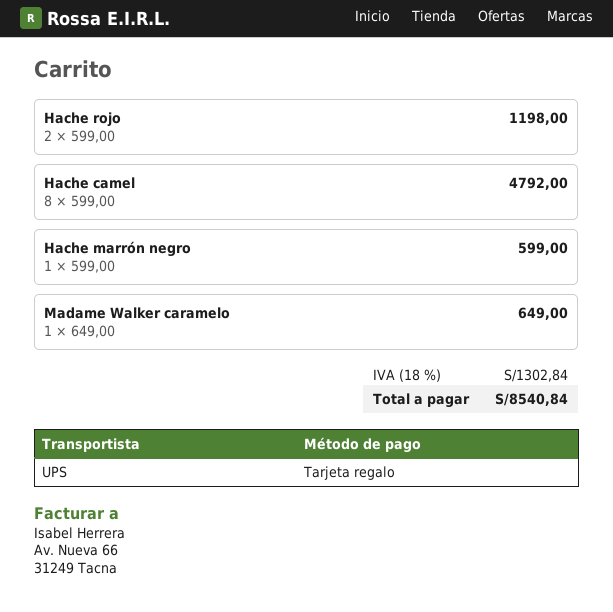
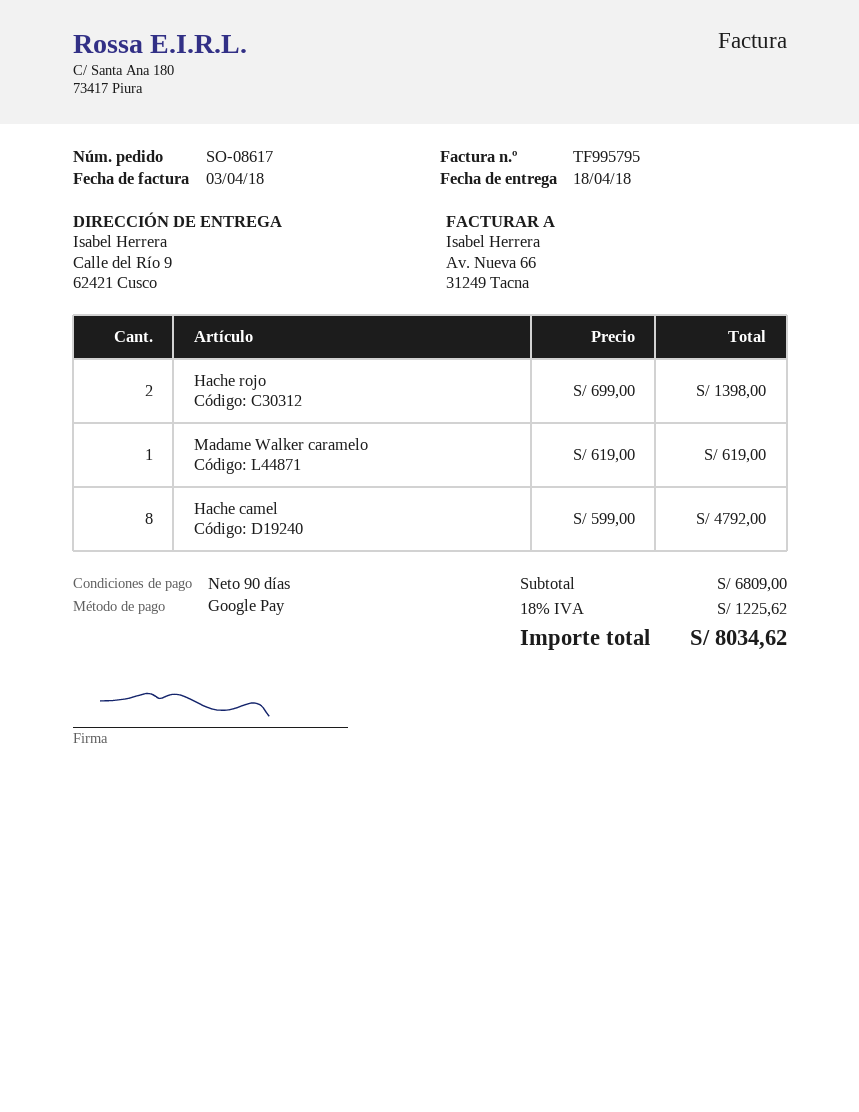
payment method: gift card -> Google Pay
Hache rojo: 2 x 599.00 = 1198.00 -> 2 x 699.00 = 1398.00
Hache marrón negro: 1 x 599.00 = 599.00 -> none
Madame Walker caramelo: 1 x 649.00 = 649.00 -> 1 x 619.00 = 619.00
tax: 18% = 1302.84 -> 18% = 1225.62
total: 8540.84 -> 8034.62

